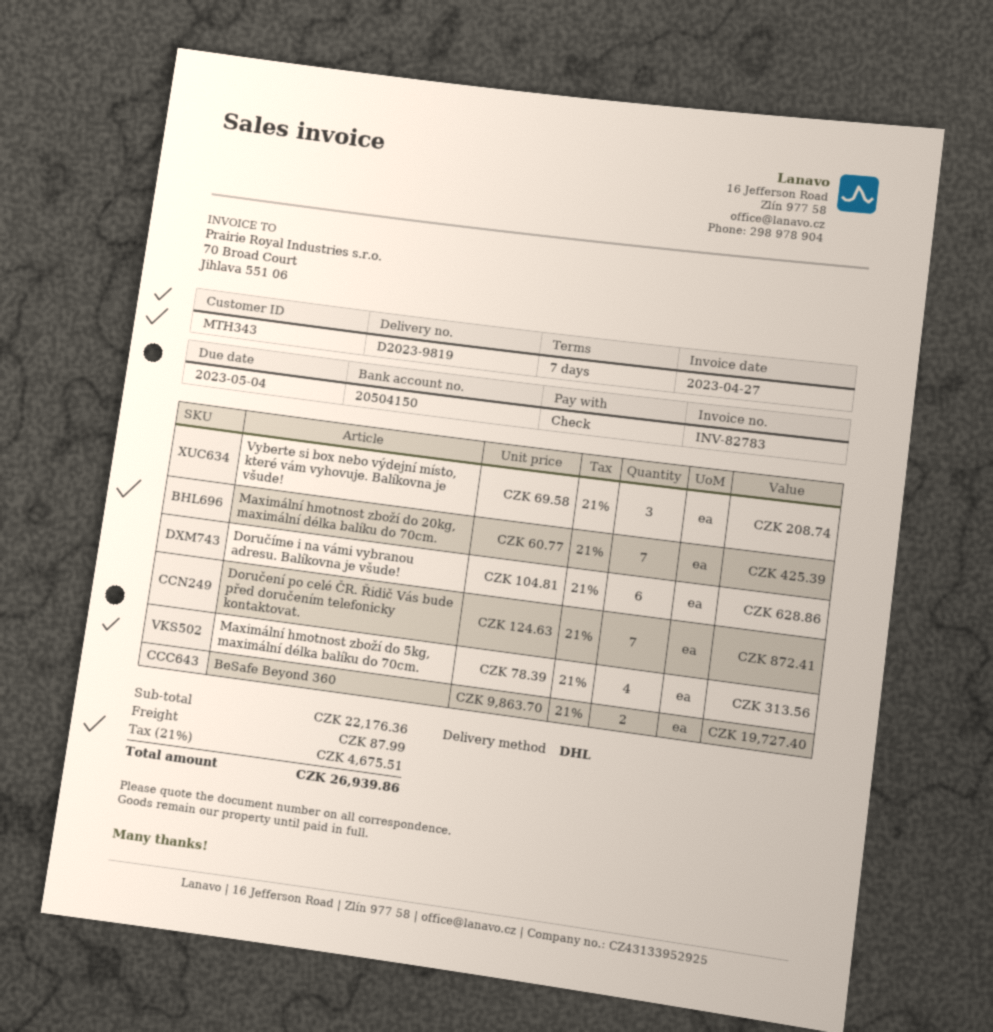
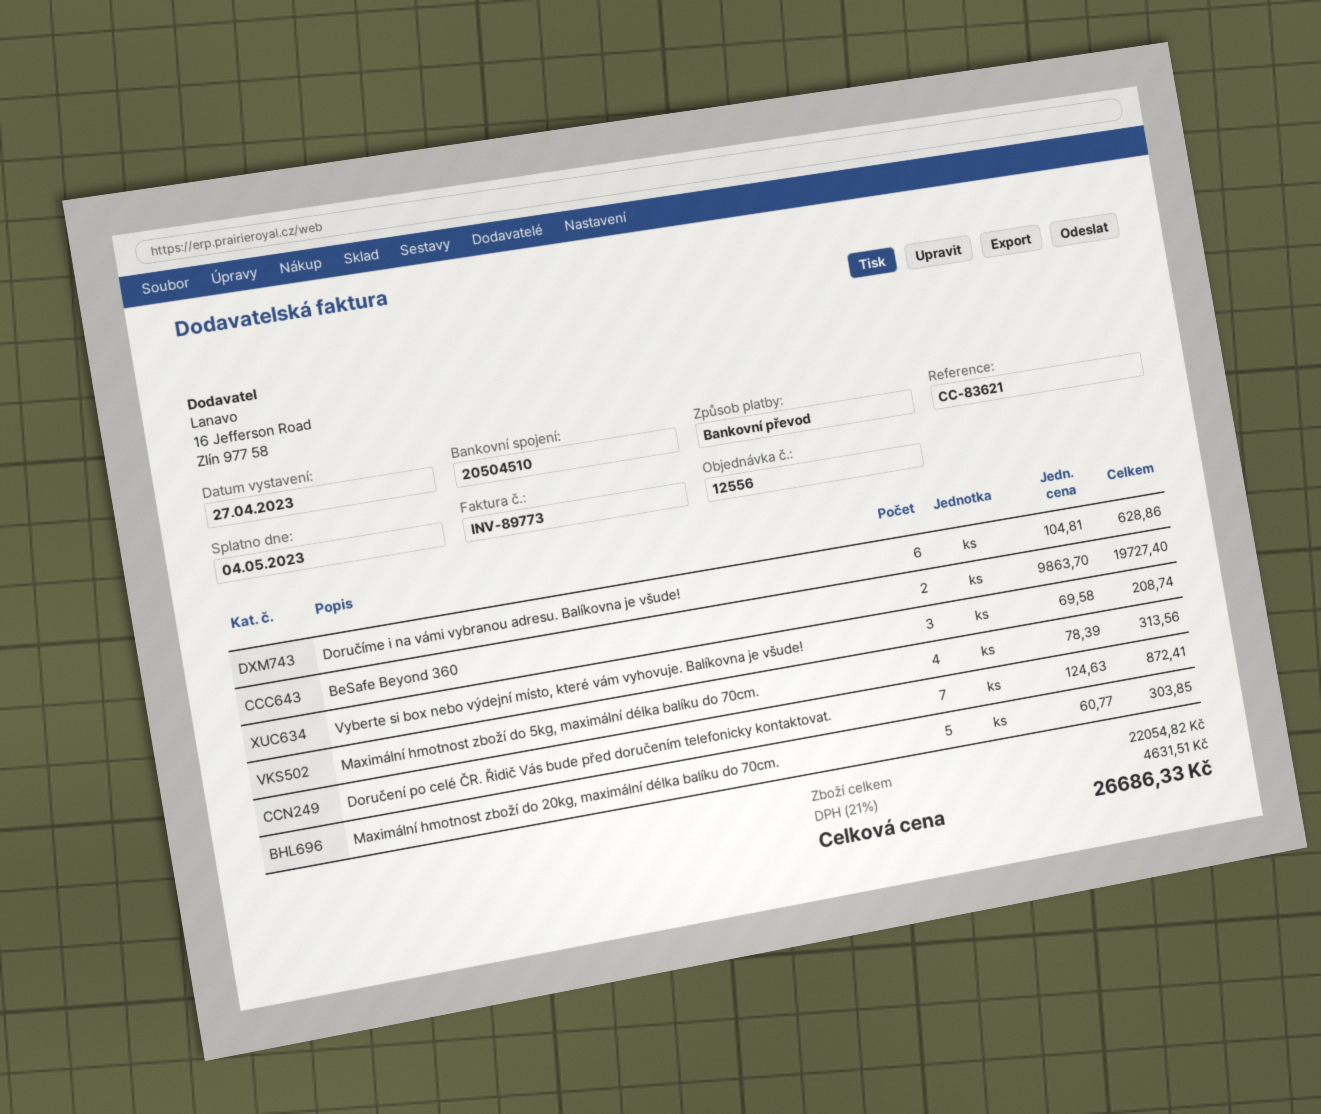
invoice number: INV-82783 -> INV-89773
payment method: cheque -> bank transfer
bank account: 20504150 -> 20504510
Maximální hmotnost zboží do 20kg, maximální délka balíku do 70cm.: 7 x 60.77 = 425.39 -> 5 x 60.77 = 303.85
subtotal: 22176.36 -> 22054.82
shipping: 87.99 -> none
tax: 21% = 4675.51 -> 21% = 4631.51
total: 26939.86 -> 26686.33

